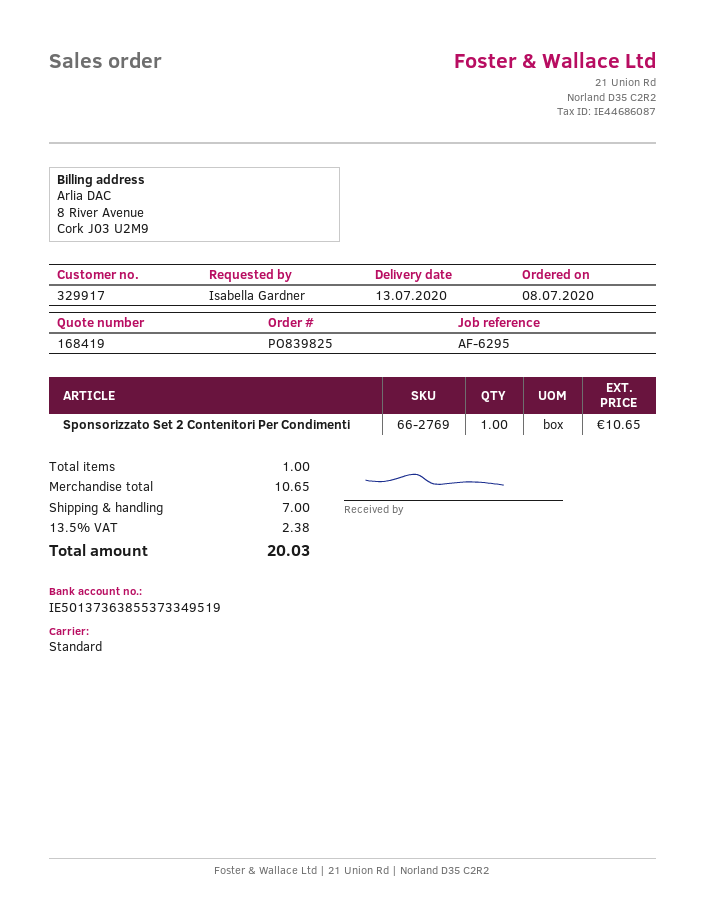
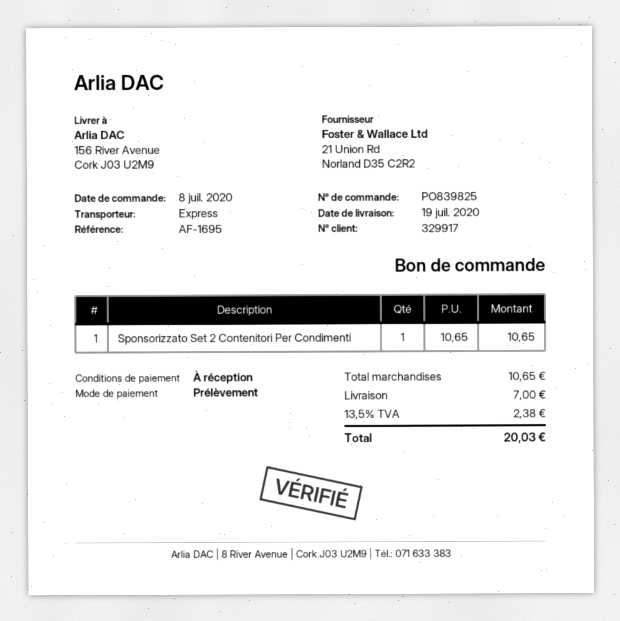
delivery date: 2020-07-13 -> 2020-07-19
reference: AF-6295 -> AF-1695
shipping method: standard -> express

